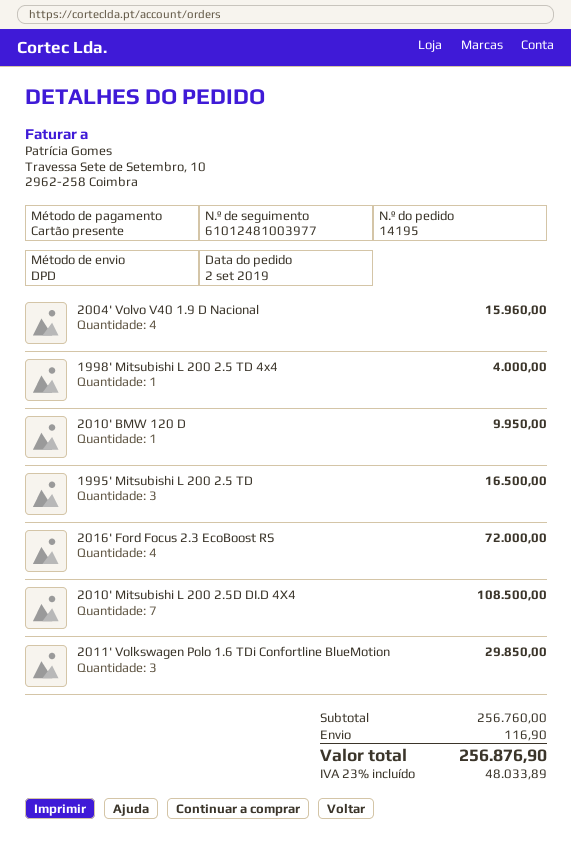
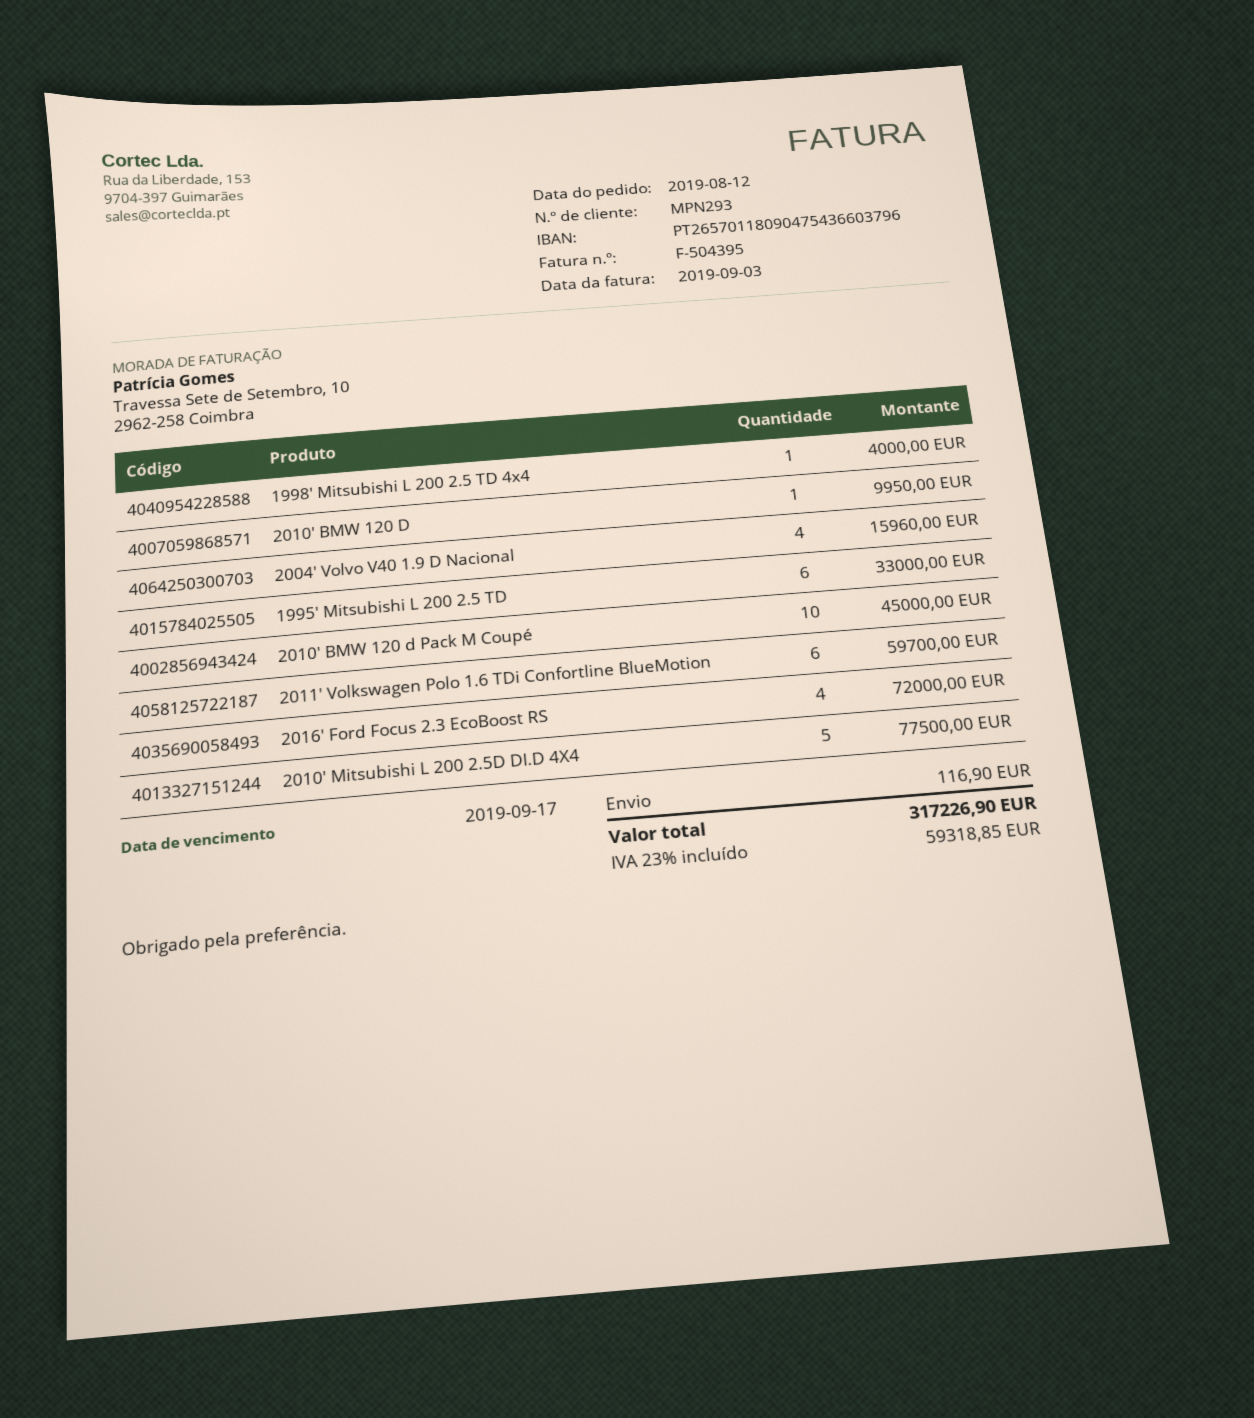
order date: 2019-09-02 -> 2019-08-12
1995' Mitsubishi L 200 2.5 TD: 3 for 16500.00 -> 6 for 33000.00
2010' Mitsubishi L 200 2.5D DI.D 4X4: 7 for 108500.00 -> 5 for 77500.00
2011' Volkswagen Polo 1.6 TDi Confortline BlueMotion: 3 for 29850.00 -> 6 for 59700.00
2010' BMW 120 d Pack M Coupé: none -> 10 for 45000.00
tax: 23% = 48033.89 -> 23% = 59318.85
total: 256876.90 -> 317226.90

